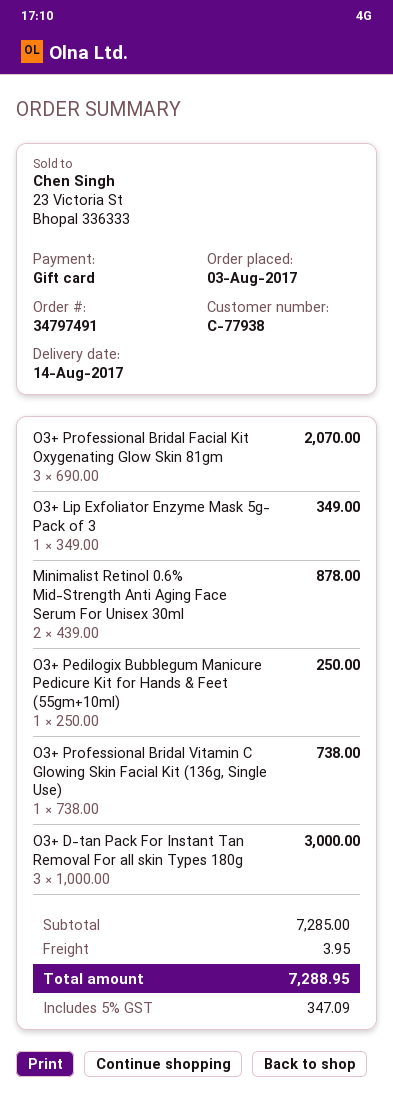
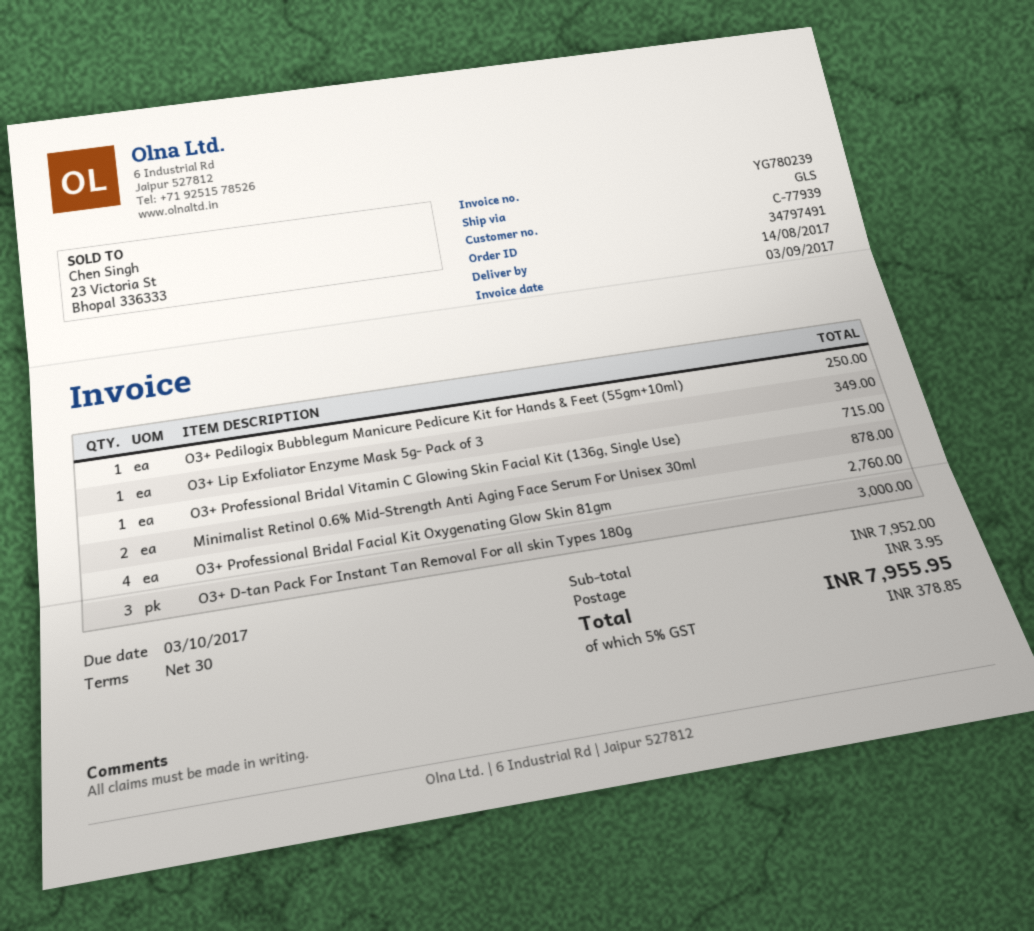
customer number: C-77938 -> C-77939
O3+ Professional Bridal Facial Kit Oxygenating Glow Skin 81gm: 3 for 2070.00 -> 4 for 2760.00
O3+ Professional Bridal Vitamin C Glowing Skin Facial Kit (136g, Single Use): 1 for 738.00 -> 1 for 715.00
subtotal: 7285.00 -> 7952.00
tax: 5% = 347.09 -> 5% = 378.85
total: 7288.95 -> 7955.95

